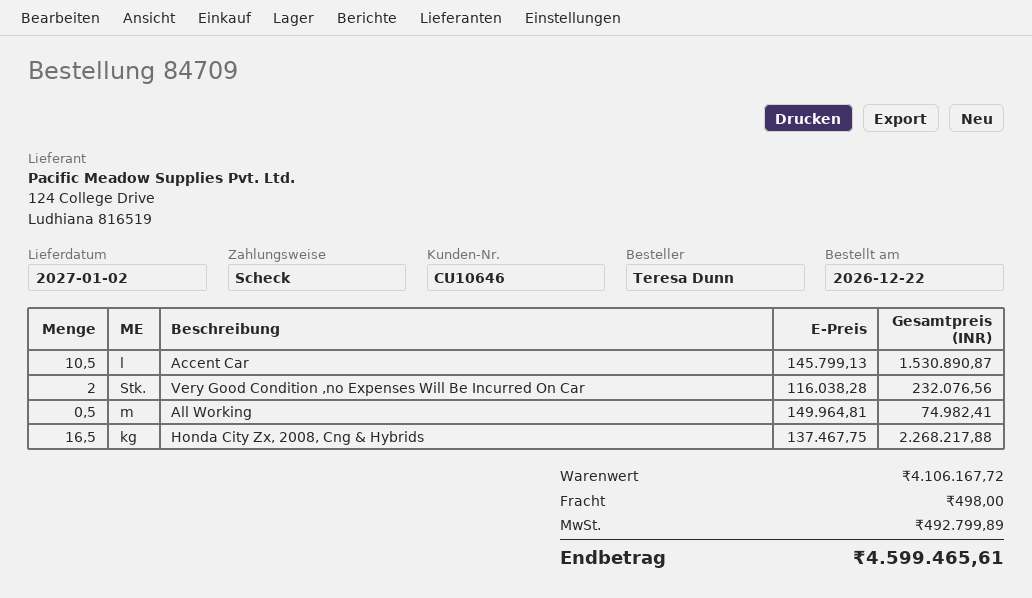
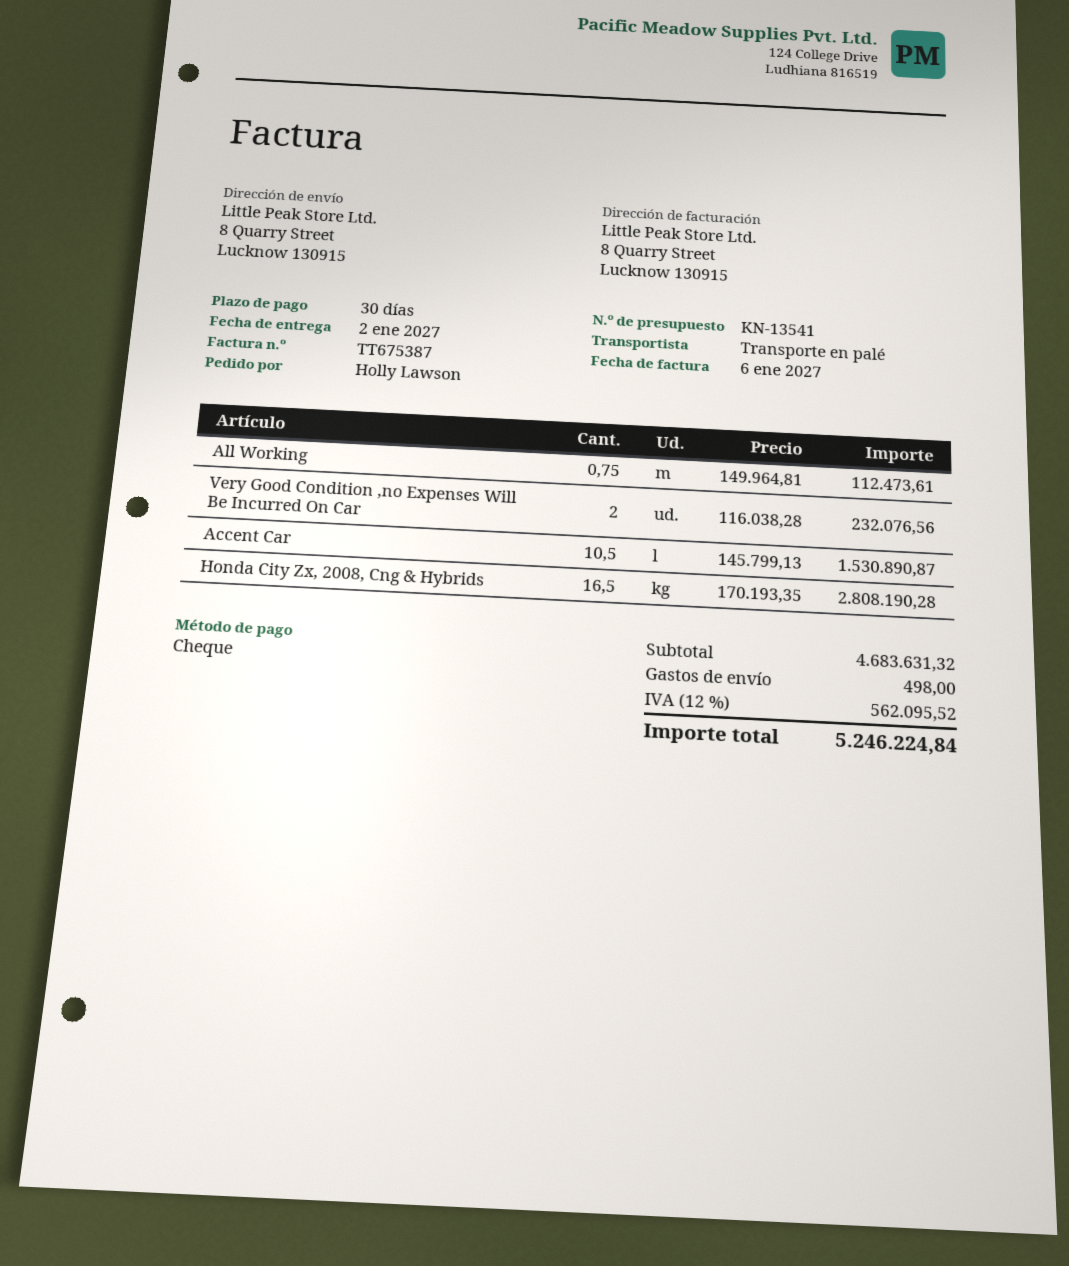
ordered by: Teresa Dunn -> Holly Lawson
All Working: 0.5 x 149964.81 = 74982.41 -> 0.75 x 149964.81 = 112473.61
Honda City Zx, 2008, Cng & Hybrids: 16.5 x 137467.75 = 2268217.88 -> 16.5 x 170193.35 = 2808190.28
subtotal: 4106167.72 -> 4683631.32
tax: 492799.89 -> 562095.52
total: 4599465.61 -> 5246224.84

